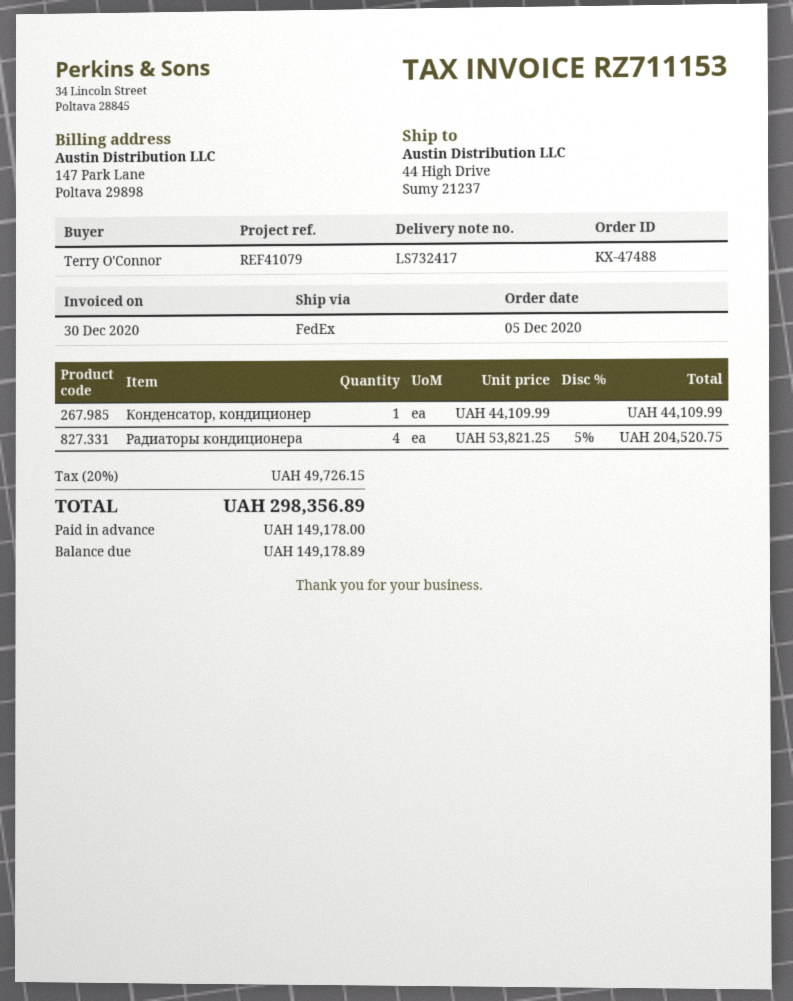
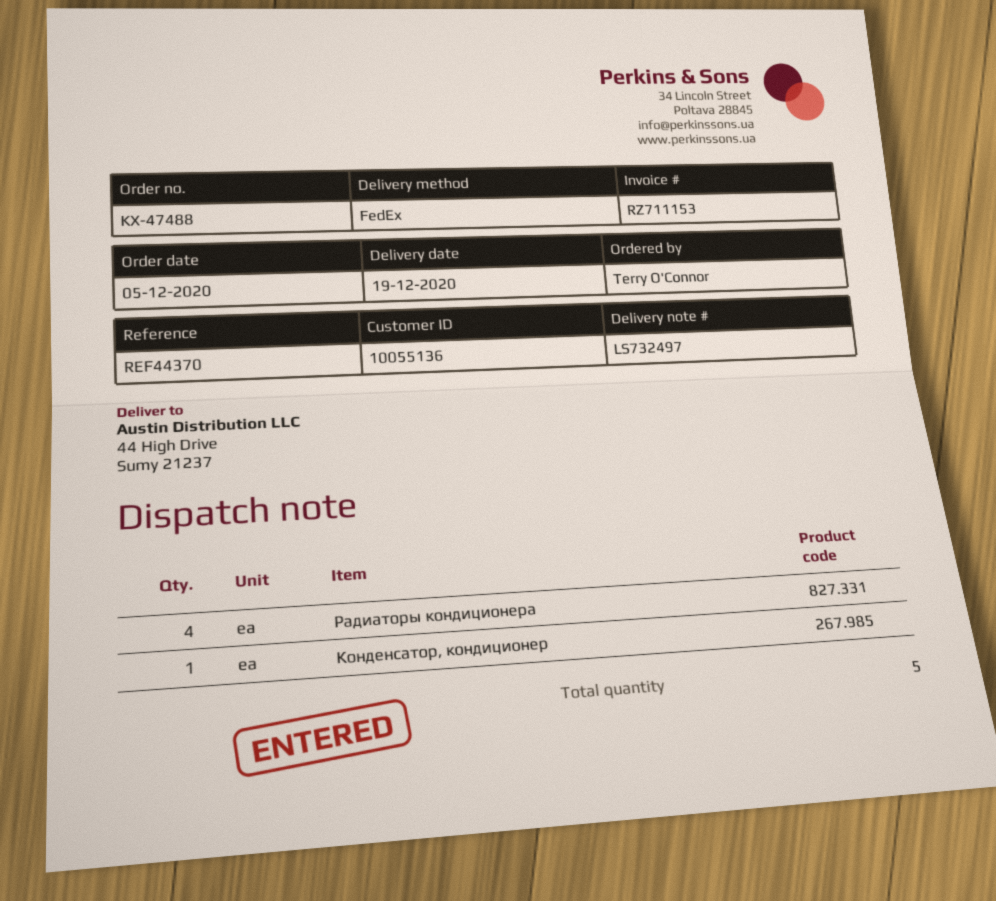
delivery note number: LS732417 -> LS732497
reference: REF41079 -> REF44370

